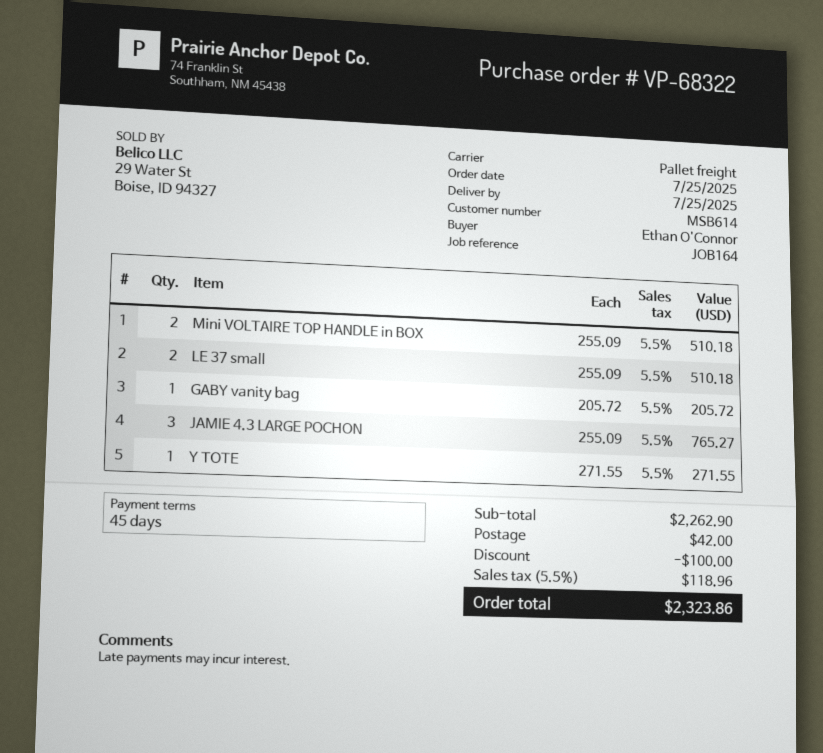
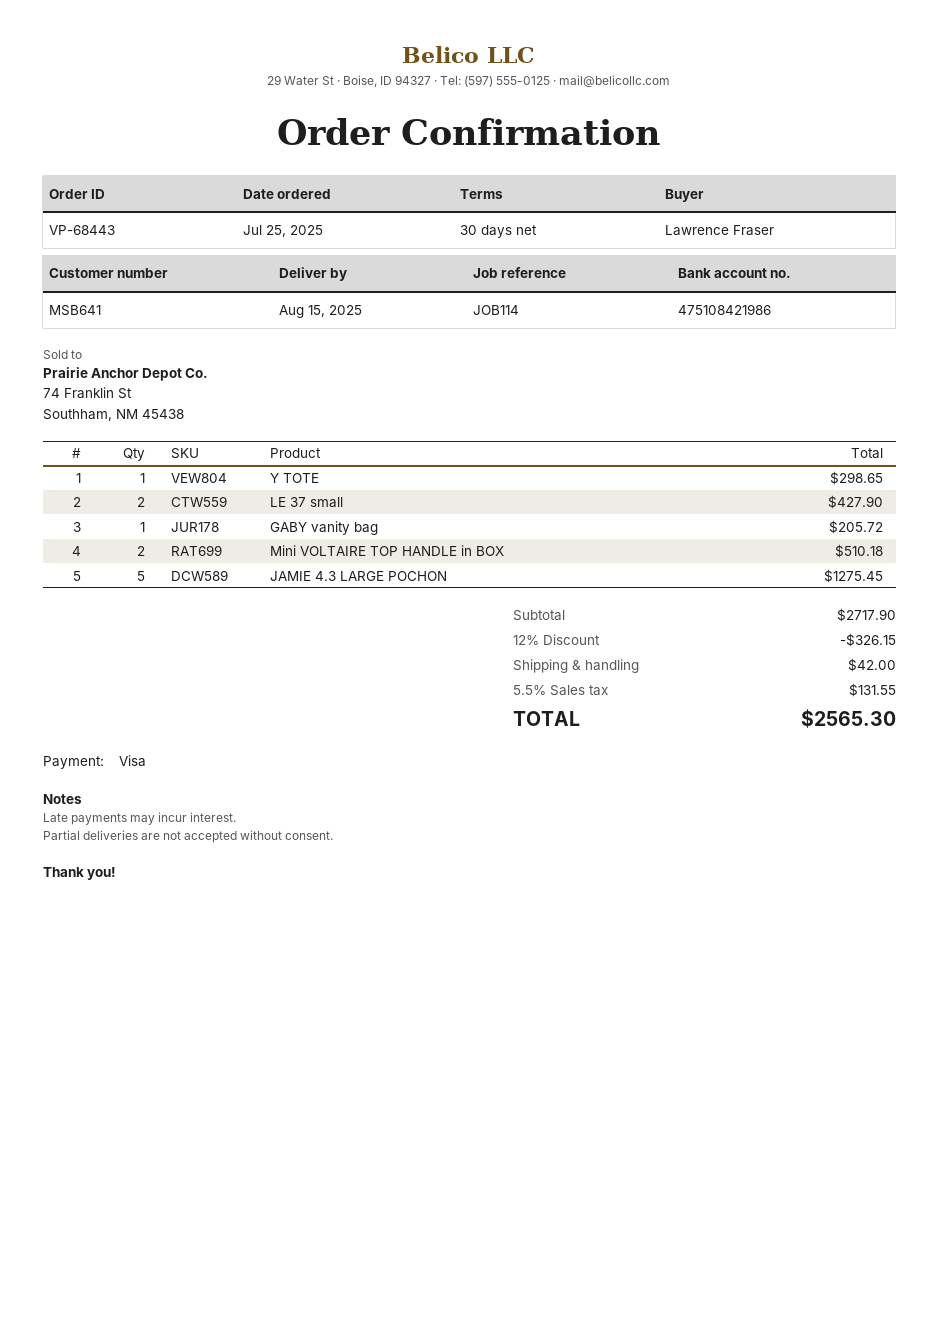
order number: VP-68322 -> VP-68443
delivery date: 2025-07-25 -> 2025-08-15
payment terms: 45 days -> 30 days
customer number: MSB614 -> MSB641
reference: JOB164 -> JOB114
ordered by: Ethan O'Connor -> Lawrence Fraser
LE 37 small: 2 for 510.18 -> 2 for 427.90
JAMIE 4.3 LARGE POCHON: 3 for 765.27 -> 5 for 1275.45
Y TOTE: 1 for 271.55 -> 1 for 298.65
subtotal: 2262.90 -> 2717.90
discount: 100.00 -> 326.15
tax: 5.5% = 118.96 -> 5.5% = 131.55
total: 2323.86 -> 2565.30

